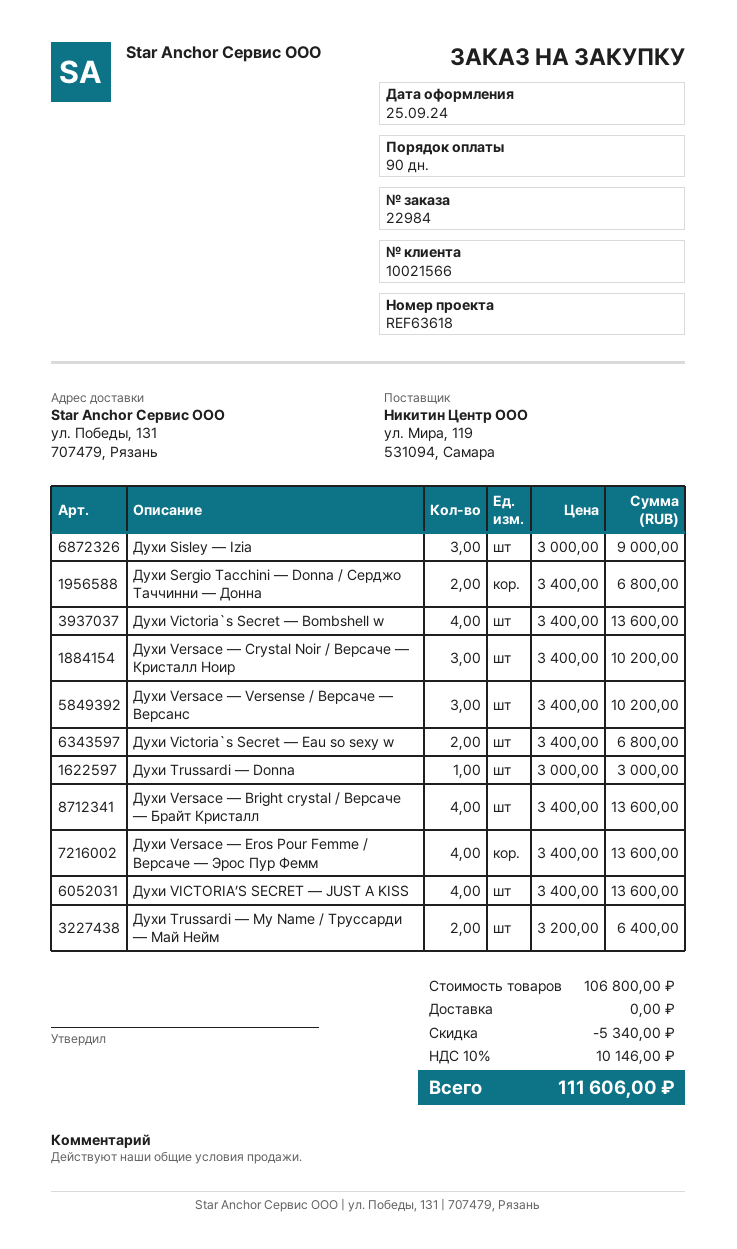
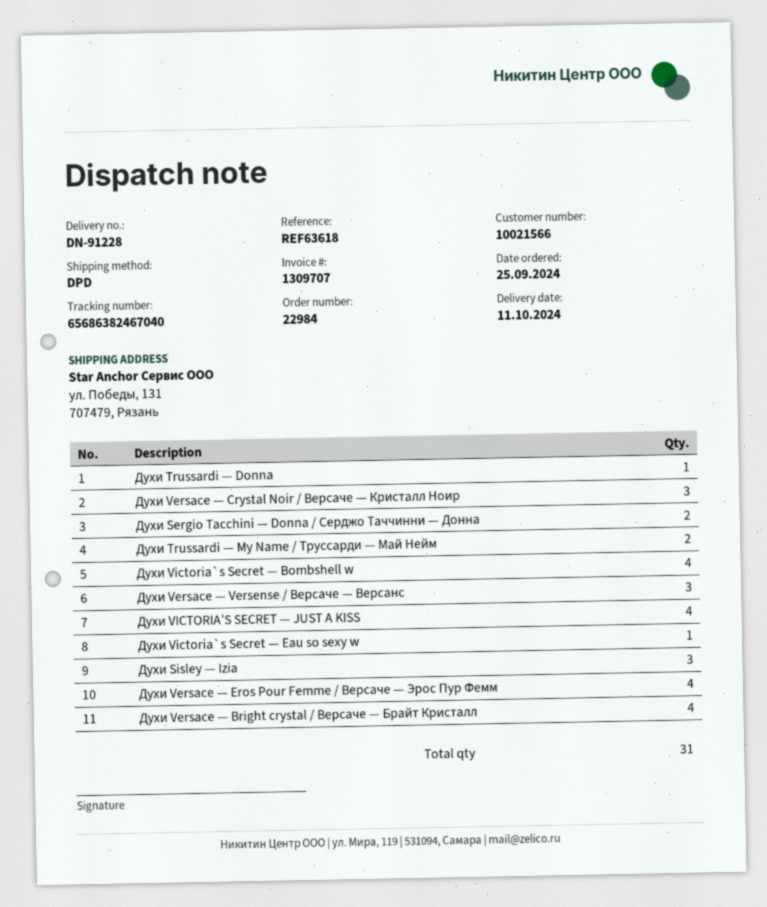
Духи Victoria`s Secret — Eau so sexy w: 2 -> 1

